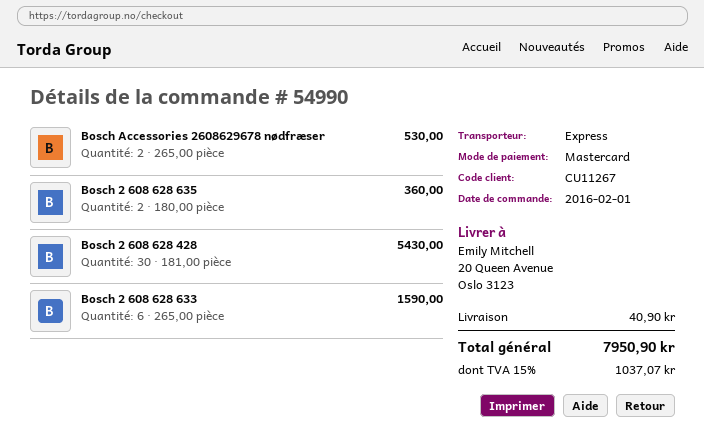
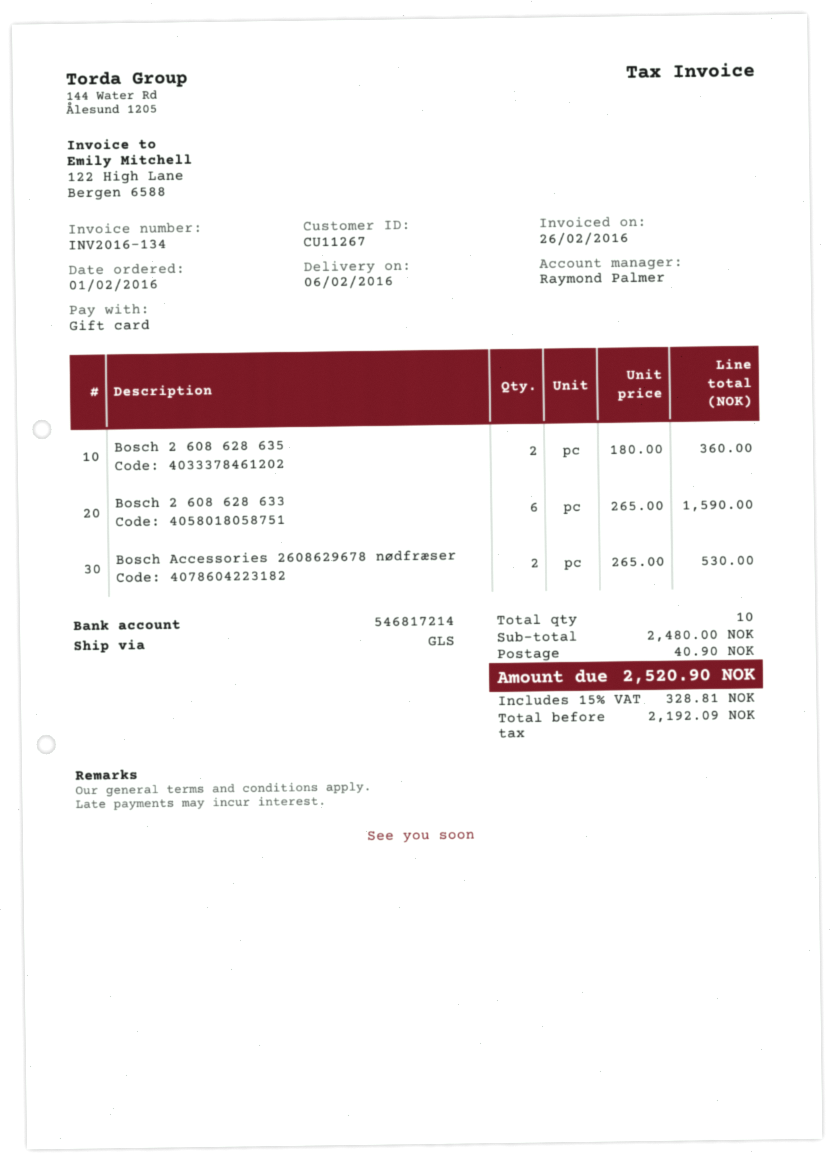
payment method: Mastercard -> gift card
shipping method: express -> GLS
Bosch 2 608 628 428: 30 x 181.00 = 5430.00 -> none
tax: 15% = 1037.07 -> 15% = 328.81
total: 7950.90 -> 2520.90

